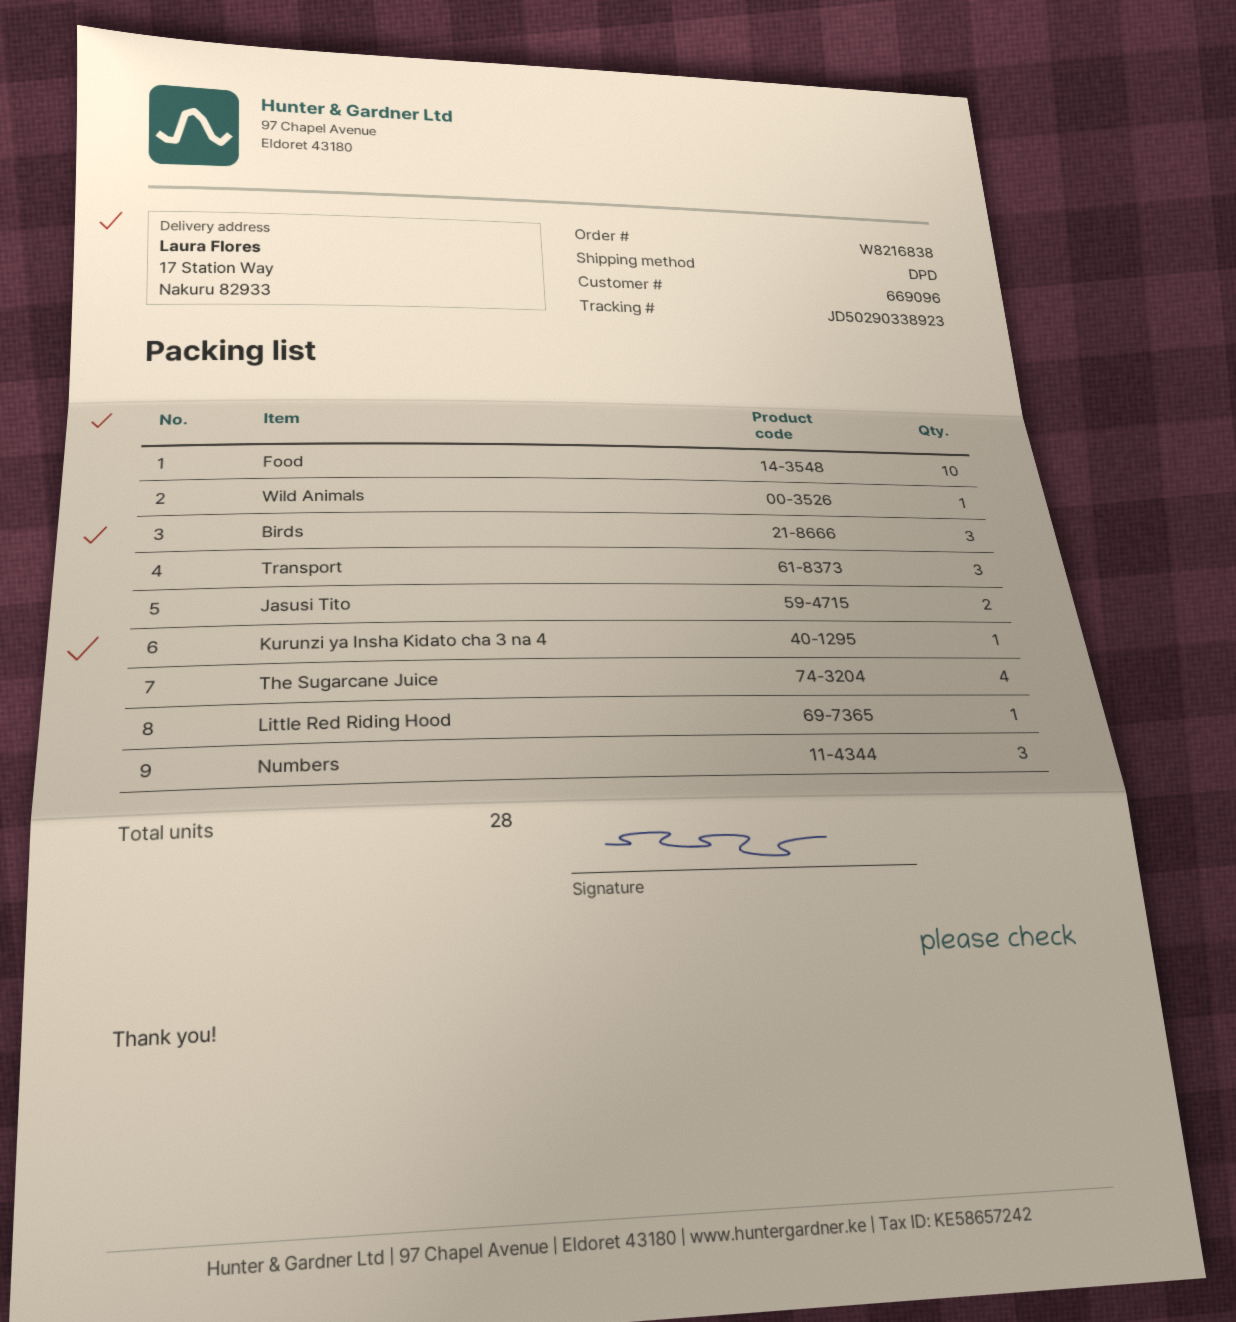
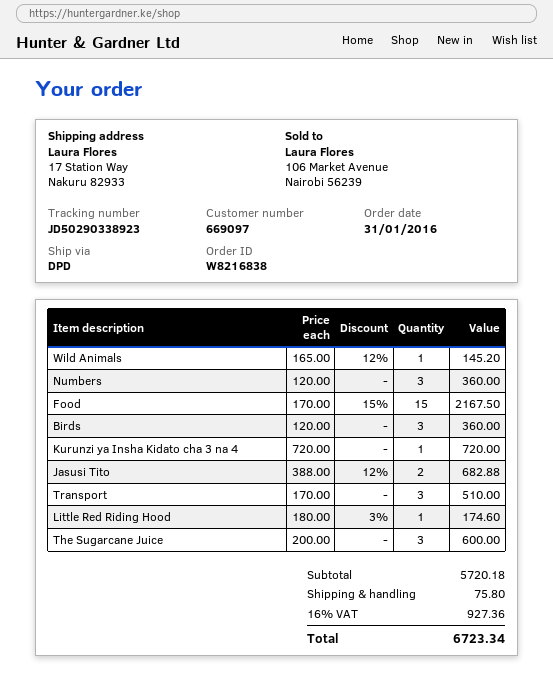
customer number: 669096 -> 669097
Food: 10 -> 15
The Sugarcane Juice: 4 -> 3

